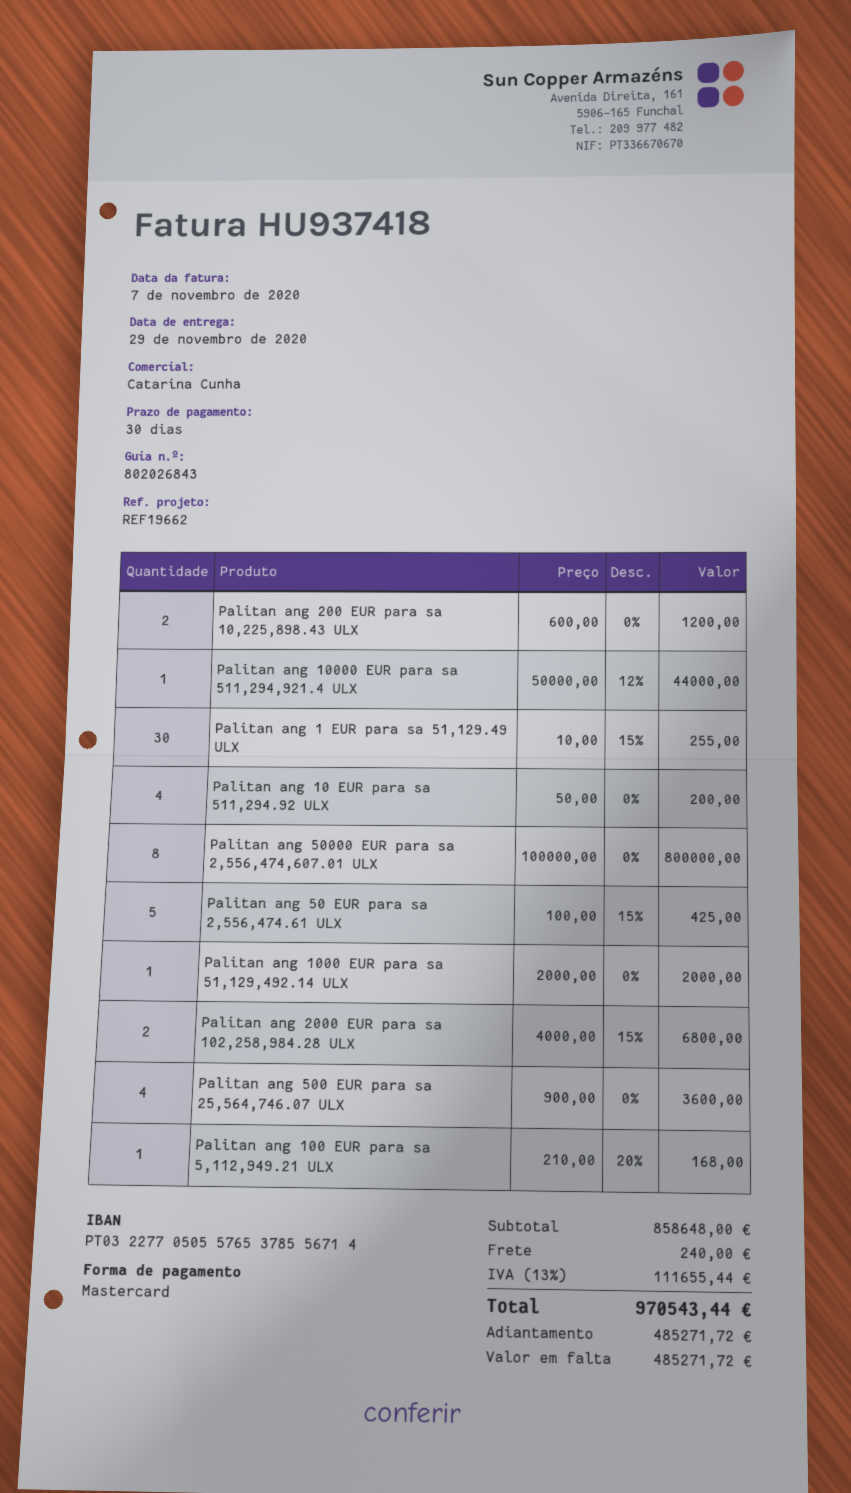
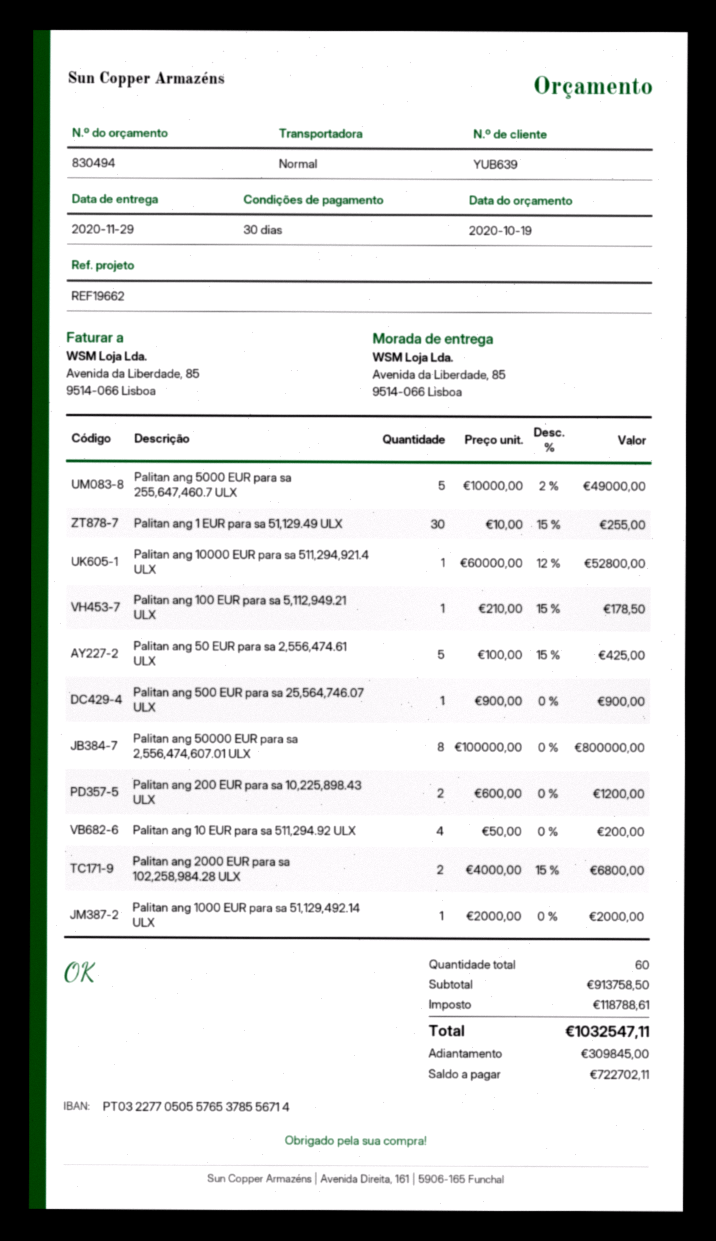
Palitan ang 10000 EUR para sa 511,294,921.4 ULX: 1 x 50000.00 - 12% = 44000.00 -> 1 x 60000.00 - 12% = 52800.00
Palitan ang 500 EUR para sa 25,564,746.07 ULX: 4 x 900.00 = 3600.00 -> 1 x 900.00 = 900.00
Palitan ang 100 EUR para sa 5,112,949.21 ULX: 1 x 210.00 - 20% = 168.00 -> 1 x 210.00 - 15% = 178.50
Palitan ang 5000 EUR para sa 255,647,460.7 ULX: none -> 5 x 10000.00 - 2% = 49000.00
subtotal: 858648.00 -> 913758.50
shipping: 240.00 -> none
tax: 111655.44 -> 118788.61
total: 970543.44 -> 1032547.11
deposit: 485271.72 -> 309845.00
balance: 485271.72 -> 722702.11

